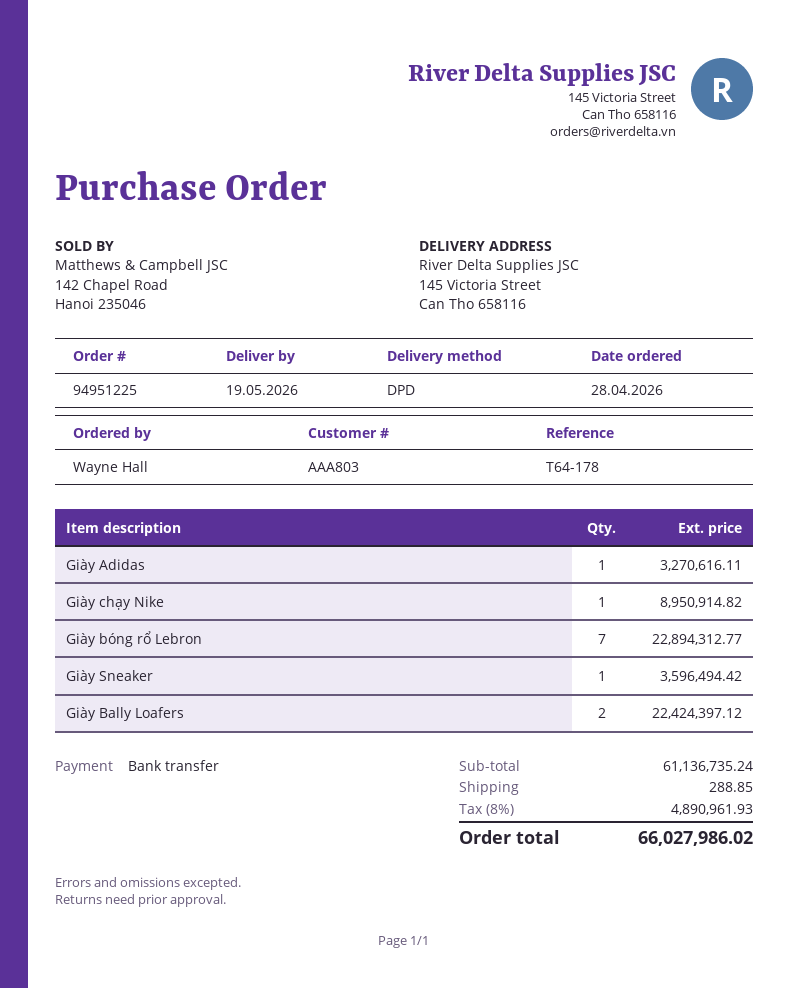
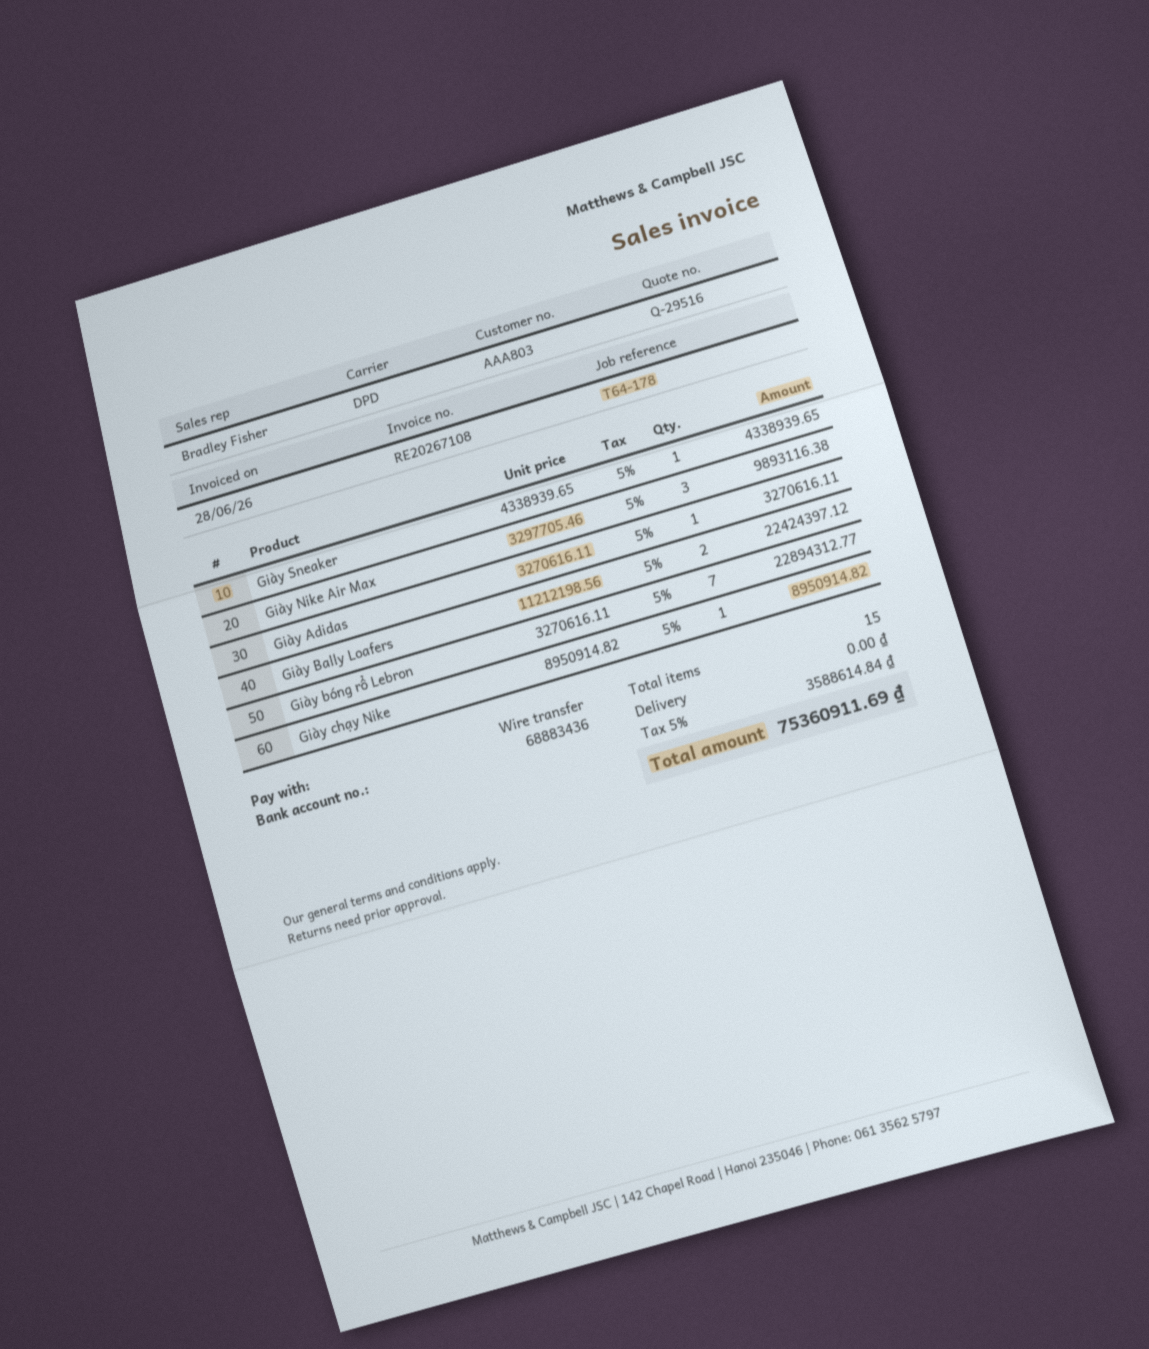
Giày Sneaker: 1 for 3596494.42 -> 1 for 4338939.65
Giày Nike Air Max: none -> 3 for 9893116.38
shipping: 288.85 -> 0.00
tax: 8% = 4890961.93 -> 5% = 3588614.84
total: 66027986.02 -> 75360911.69

